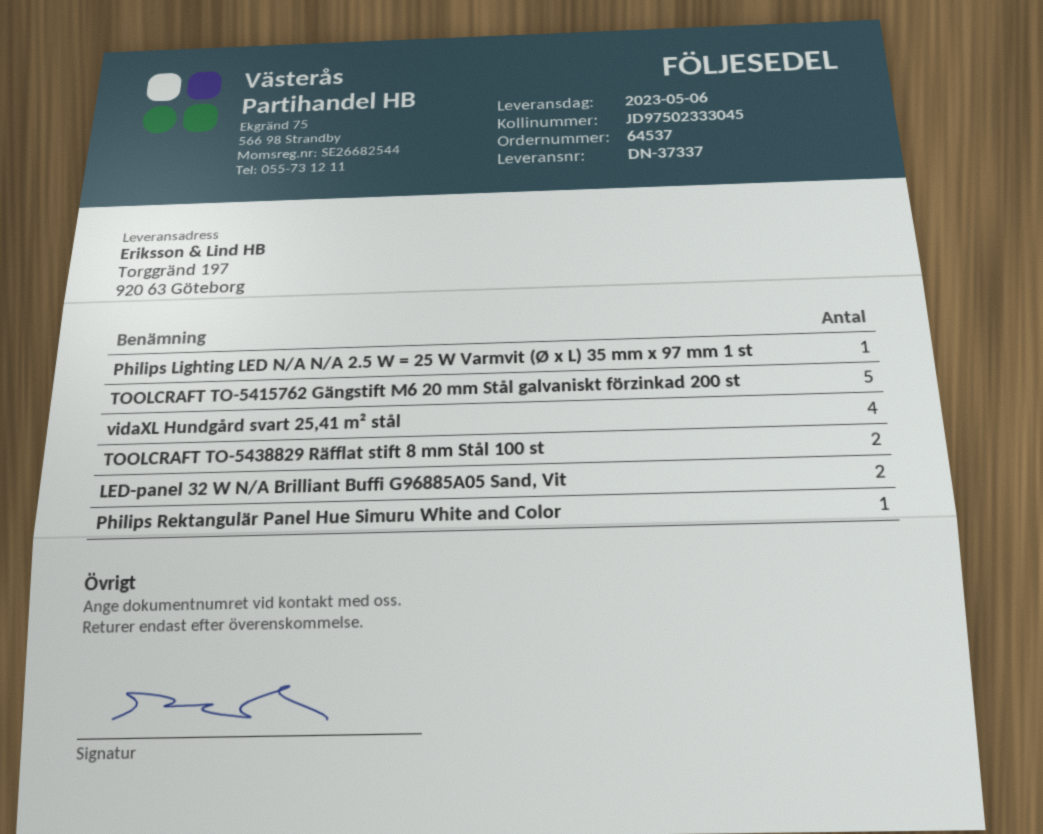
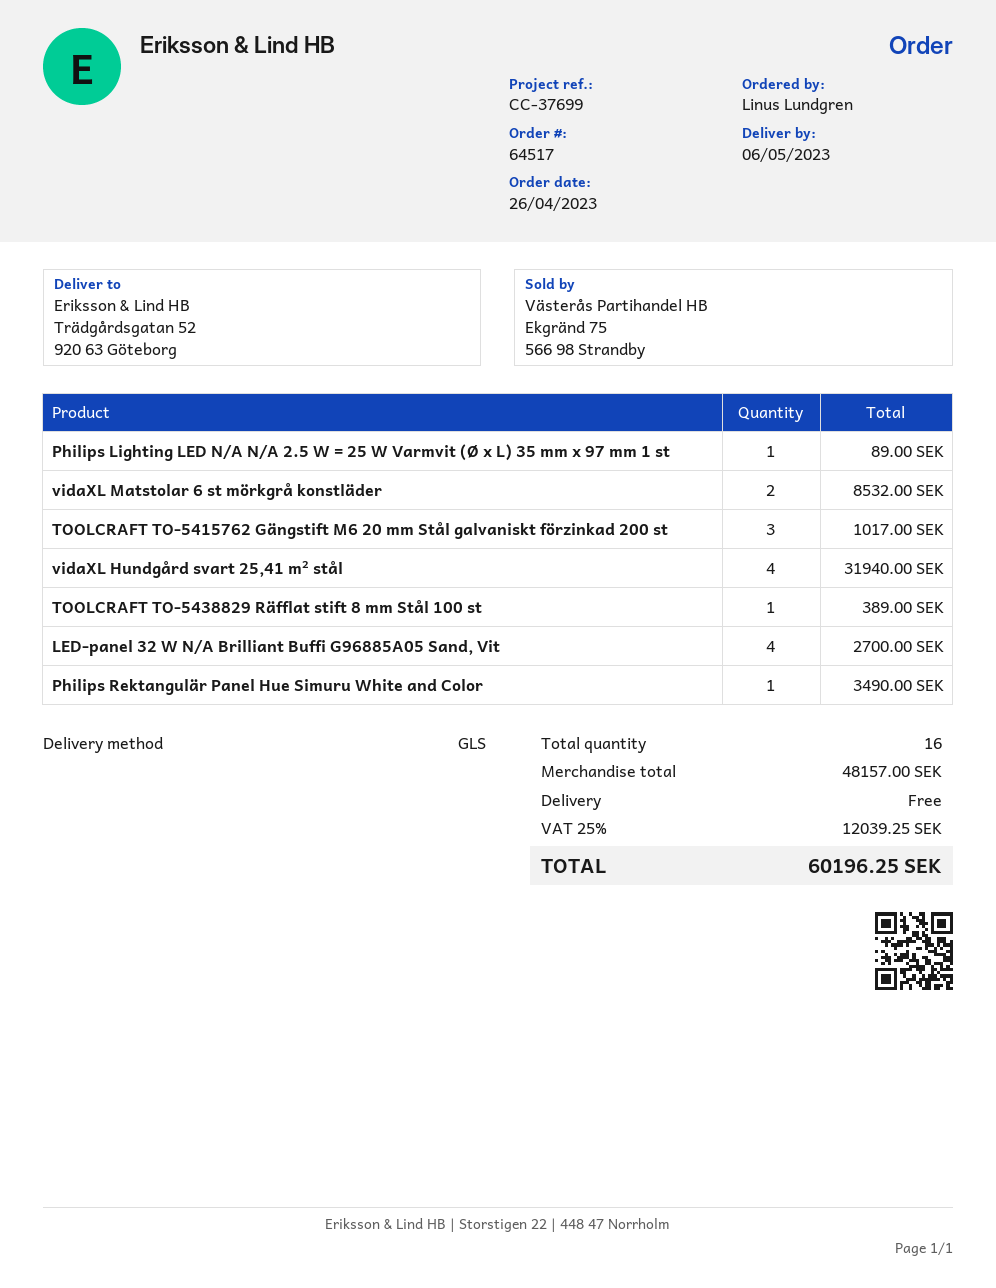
order number: 64537 -> 64517
ship to: Torggränd 197, 920 63 Göteborg -> Trädgårdsgatan 52, 920 63 Göteborg
TOOLCRAFT TO-5415762 Gängstift M6 20 mm Stål galvaniskt förzinkad 200 st: 5 -> 3
TOOLCRAFT TO-5438829 Räfflat stift 8 mm Stål 100 st: 2 -> 1
LED-panel 32 W N/A Brilliant Buffi G96885A05 Sand, Vit: 2 -> 4
vidaXL Matstolar 6 st mörkgrå konstläder: none -> 2

